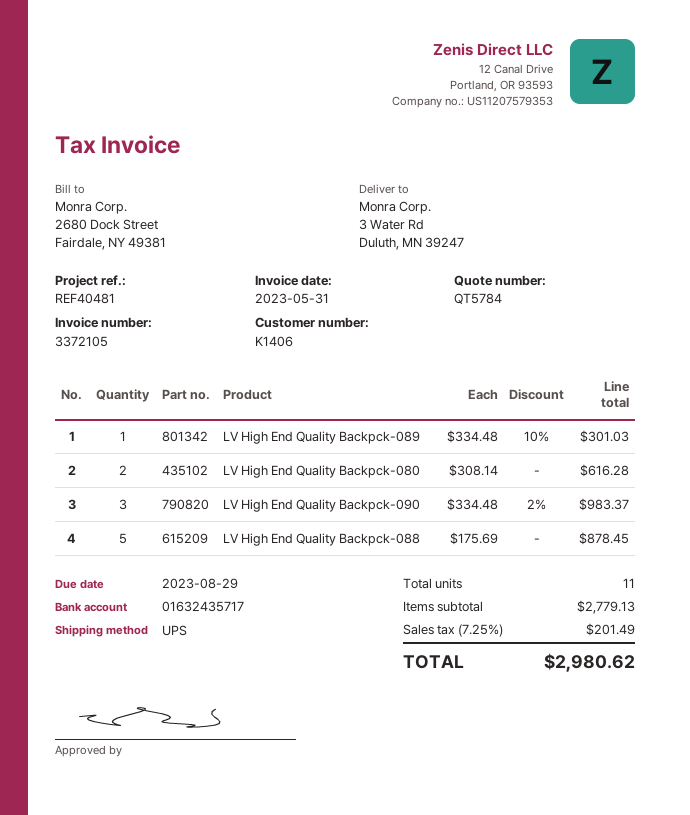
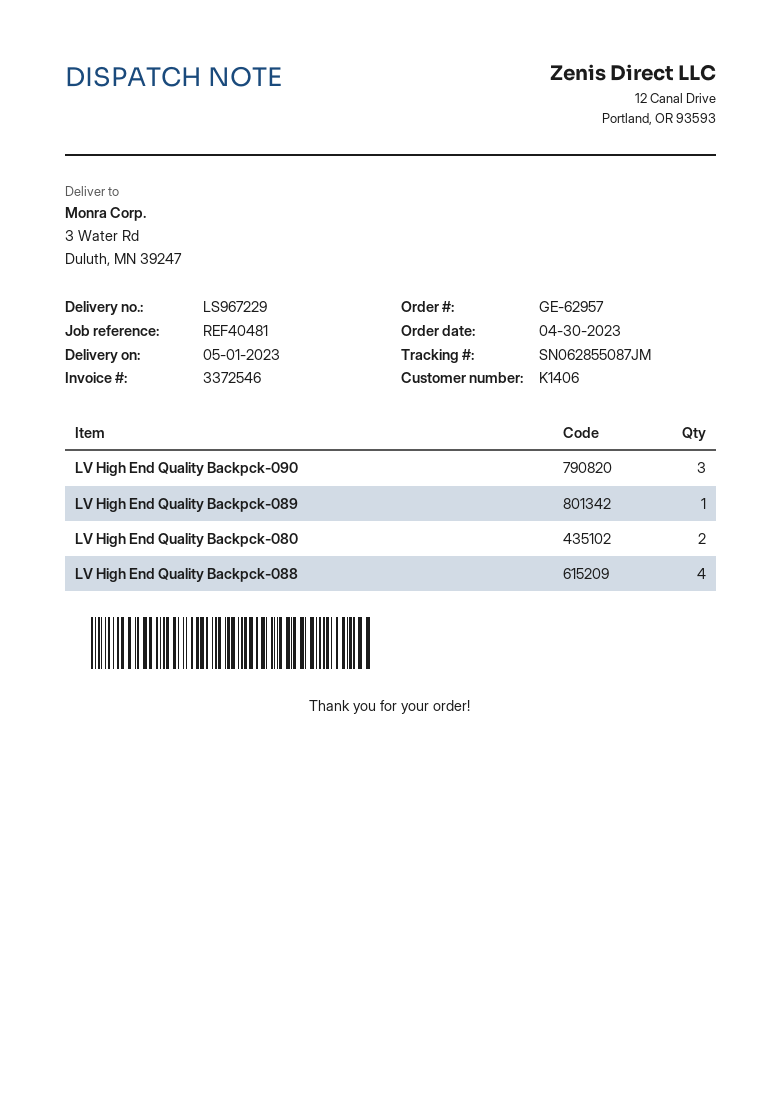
invoice number: 3372105 -> 3372546
LV High End Quality Backpck-088: 5 -> 4

